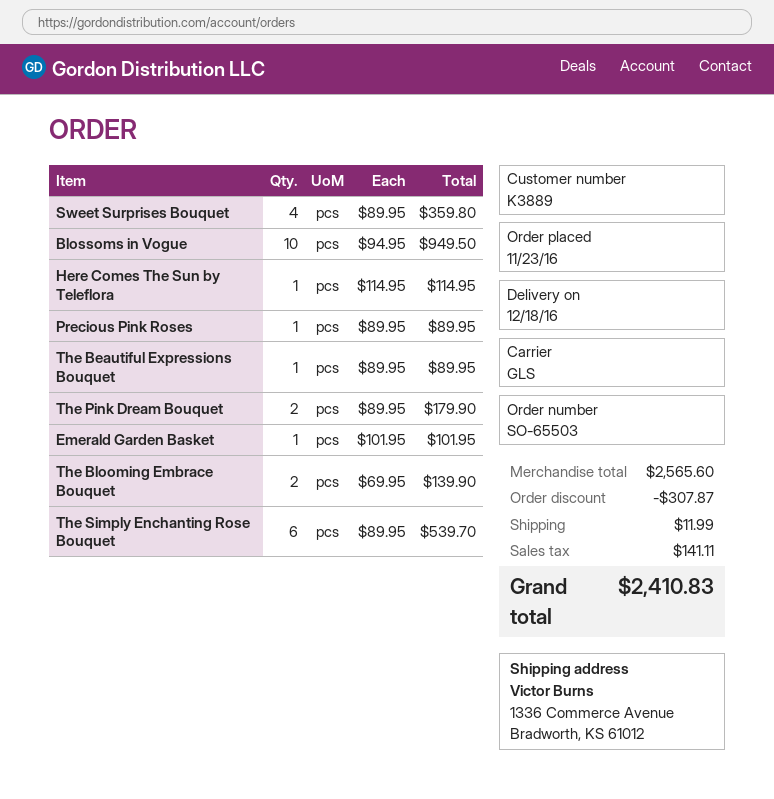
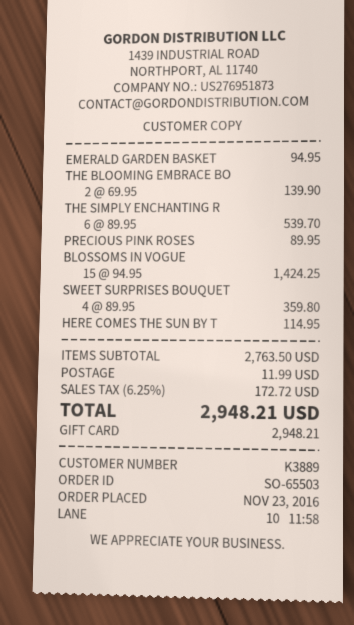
Blossoms in Vogue: 10 x 94.95 = 949.50 -> 15 x 94.95 = 1424.25
The Beautiful Expressions Bouquet: 1 x 89.95 = 89.95 -> none
The Pink Dream Bouquet: 2 x 89.95 = 179.90 -> none
Emerald Garden Basket: 1 x 101.95 = 101.95 -> 1 x 94.95 = 94.95
subtotal: 2565.60 -> 2763.50
discount: 307.87 -> none
tax: 141.11 -> 172.72
total: 2410.83 -> 2948.21

